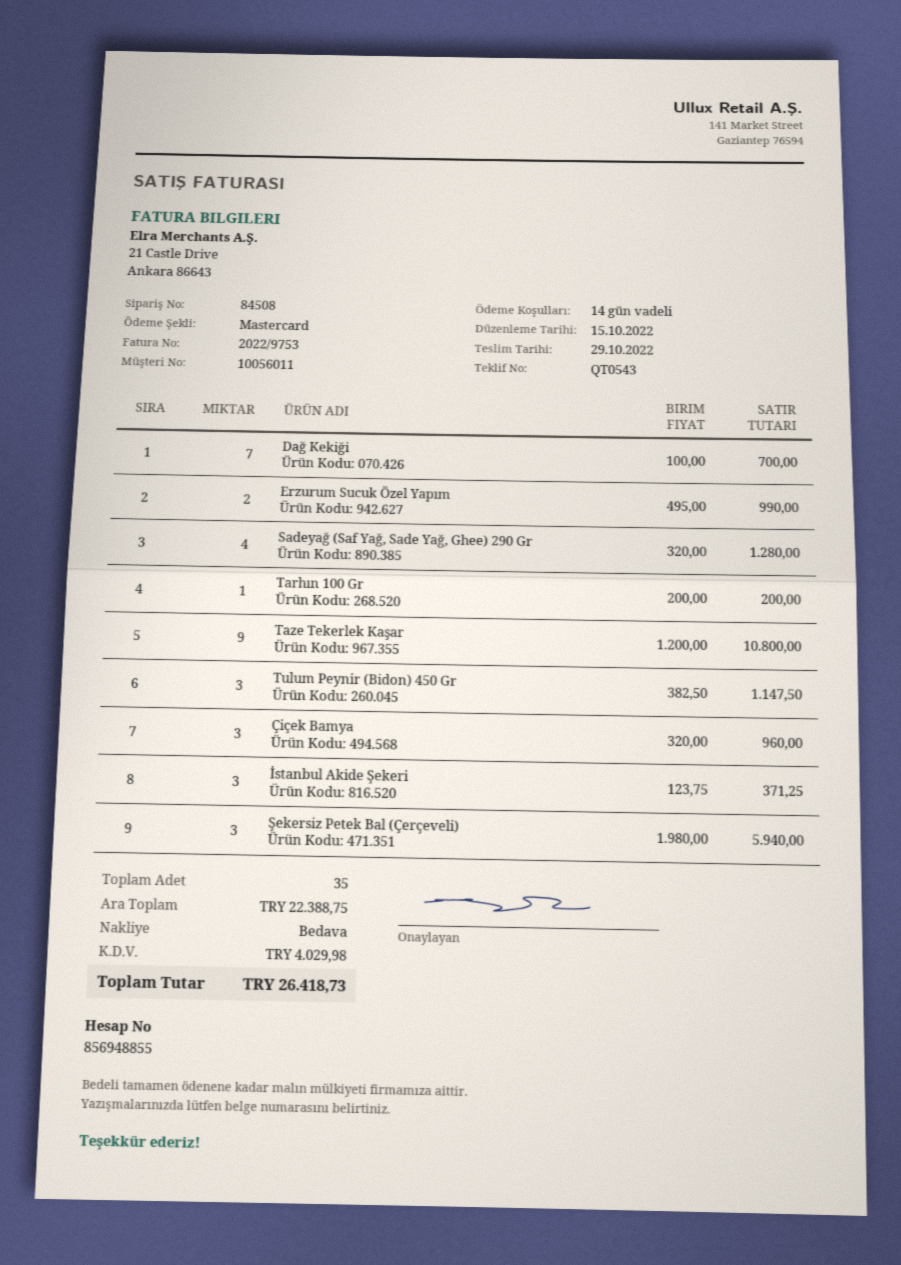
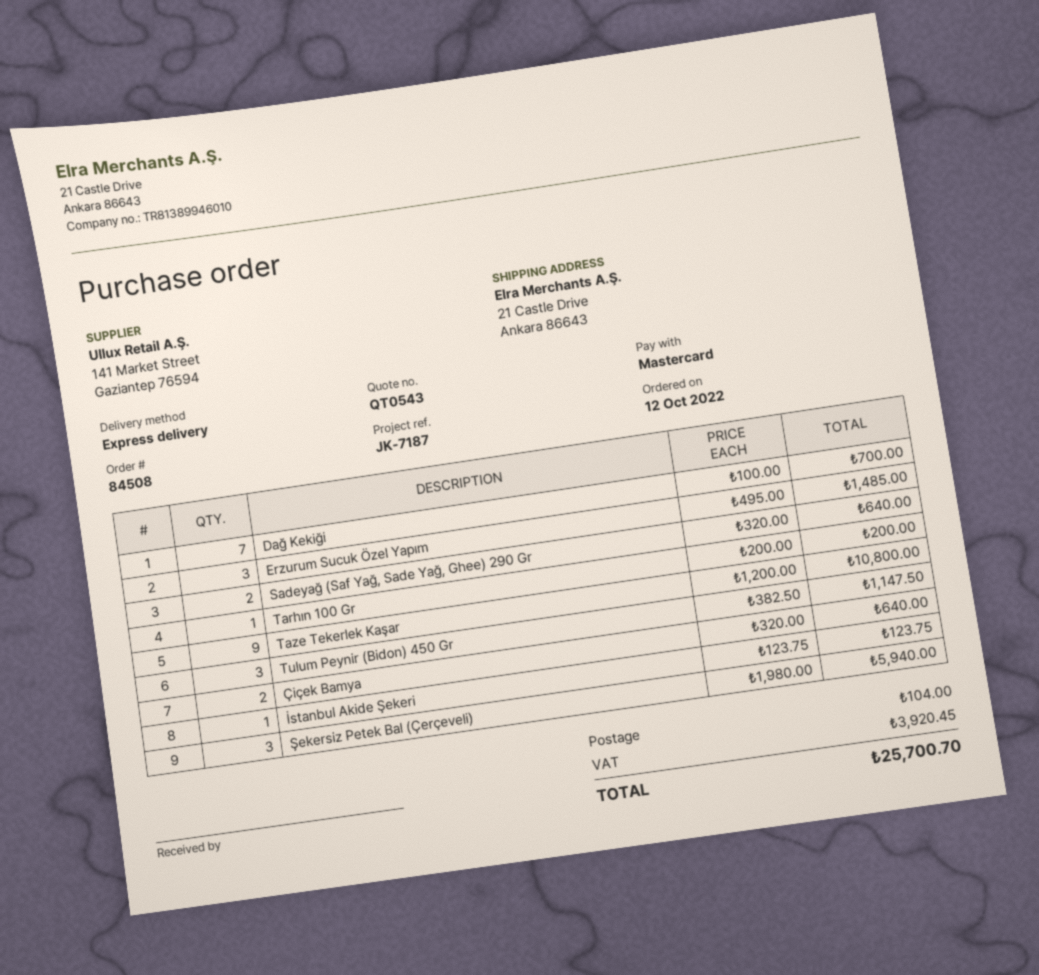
Erzurum Sucuk Özel Yapım: 2 x 495.00 = 990.00 -> 3 x 495.00 = 1485.00
Sadeyağ (Saf Yağ, Sade Yağ, Ghee) 290 Gr: 4 x 320.00 = 1280.00 -> 2 x 320.00 = 640.00
Çiçek Bamya: 3 x 320.00 = 960.00 -> 2 x 320.00 = 640.00
İstanbul Akide Şekeri: 3 x 123.75 = 371.25 -> 1 x 123.75 = 123.75
shipping: 0.00 -> 104.00
tax: 4029.98 -> 3920.45
total: 26418.73 -> 25700.70

